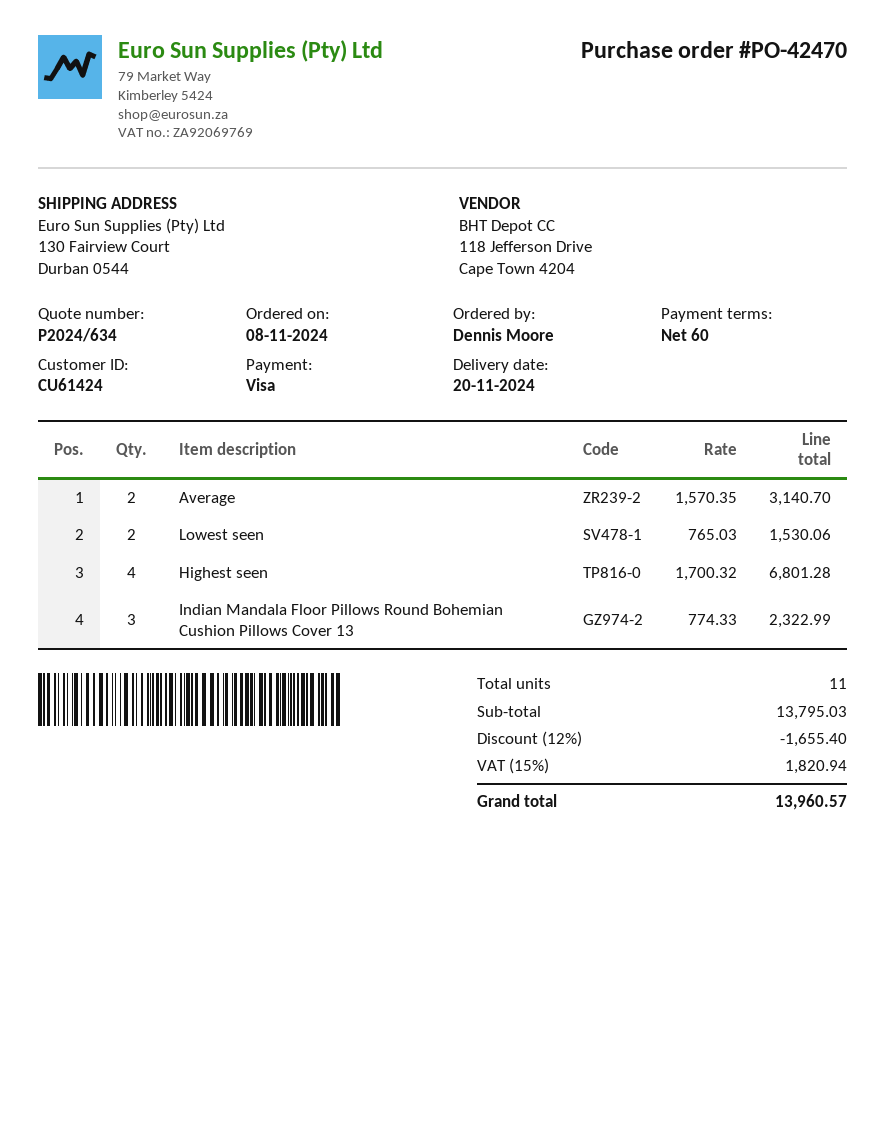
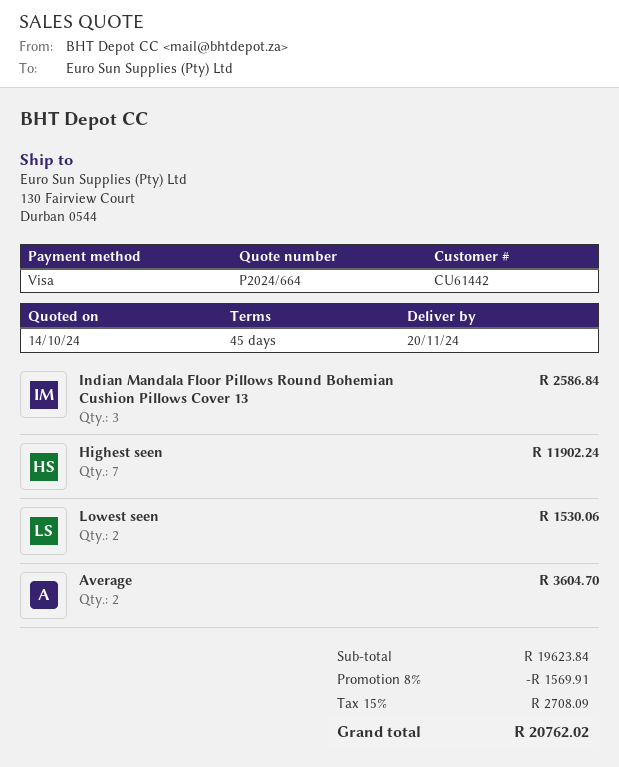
quote number: P2024/634 -> P2024/664
payment terms: 60 days -> 45 days
customer number: CU61424 -> CU61442
Average: 2 for 3140.70 -> 2 for 3604.70
Highest seen: 4 for 6801.28 -> 7 for 11902.24
Indian Mandala Floor Pillows Round Bohemian Cushion Pillows Cover 13: 3 for 2322.99 -> 3 for 2586.84
subtotal: 13795.03 -> 19623.84
discount: 12% = 1655.40 -> 8% = 1569.91
tax: 15% = 1820.94 -> 15% = 2708.09
total: 13960.57 -> 20762.02

